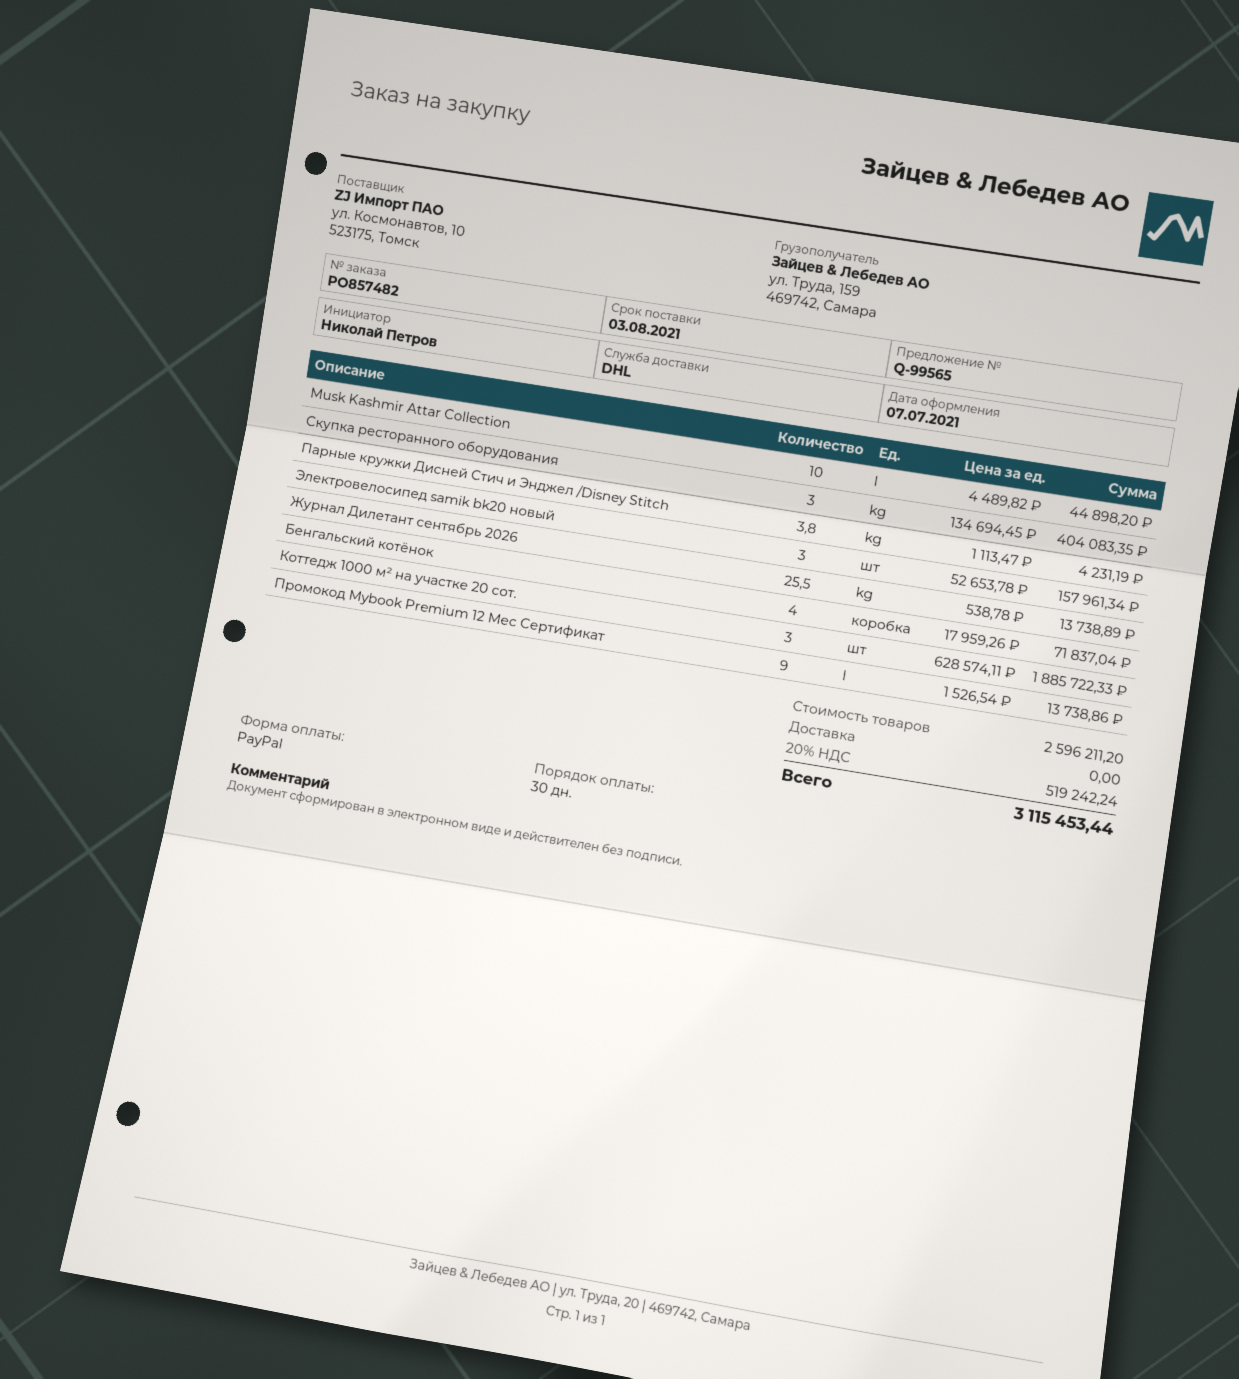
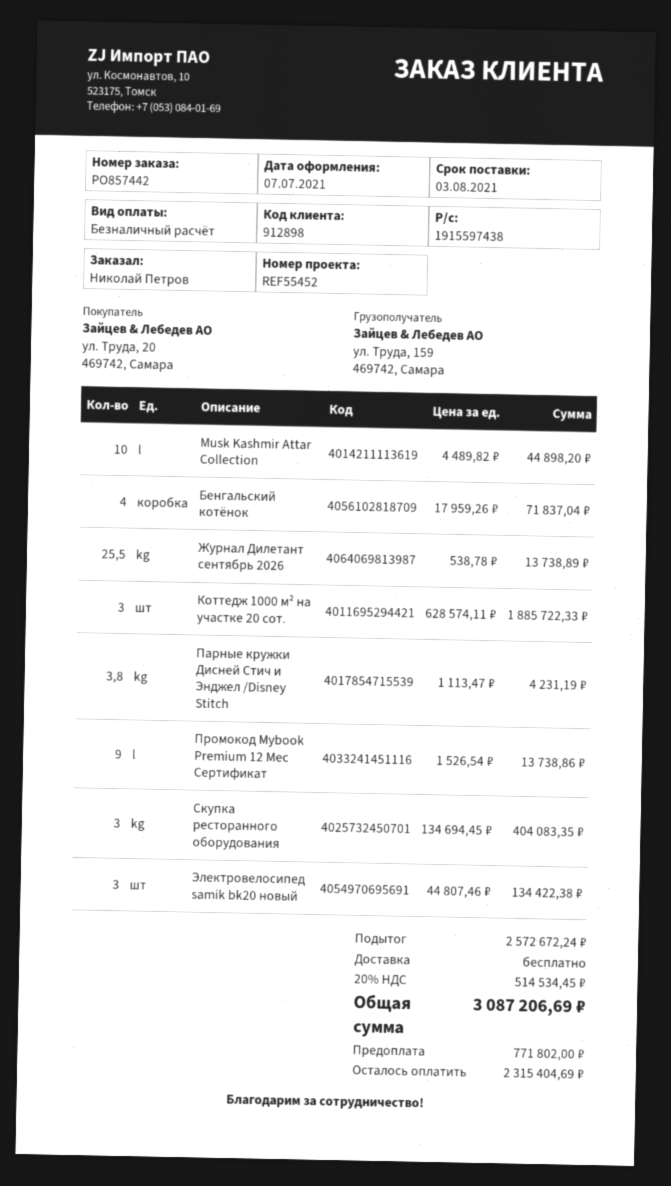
order number: PO857482 -> PO857442
payment method: PayPal -> bank transfer
Электровелосипед samik bk20 новый: 3 x 52653.78 = 157961.34 -> 3 x 44807.46 = 134422.38
subtotal: 2596211.20 -> 2572672.24
tax: 20% = 519242.24 -> 20% = 514534.45
total: 3115453.44 -> 3087206.69

